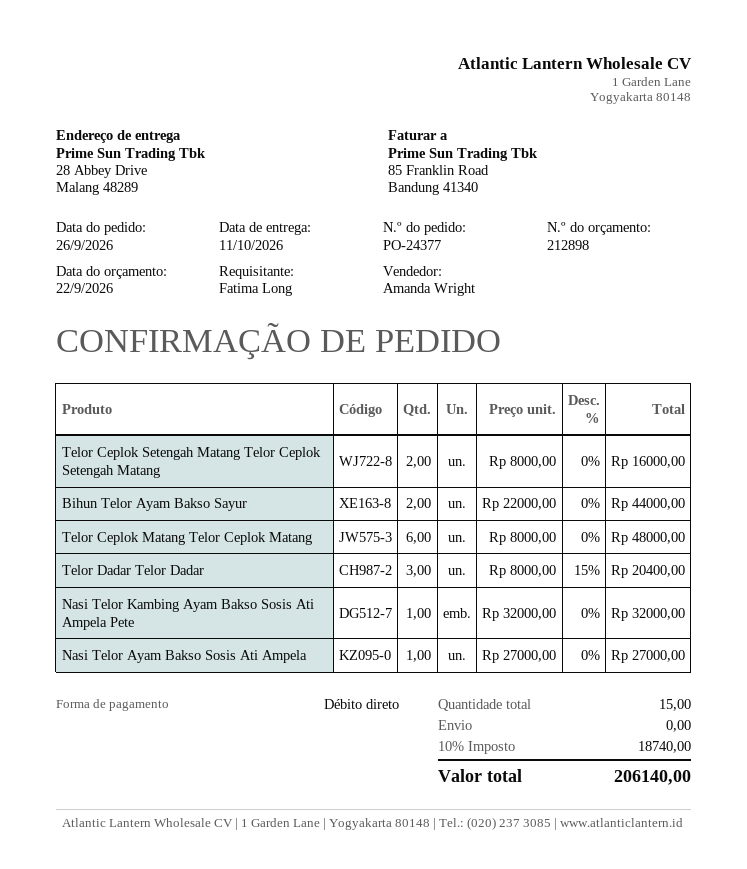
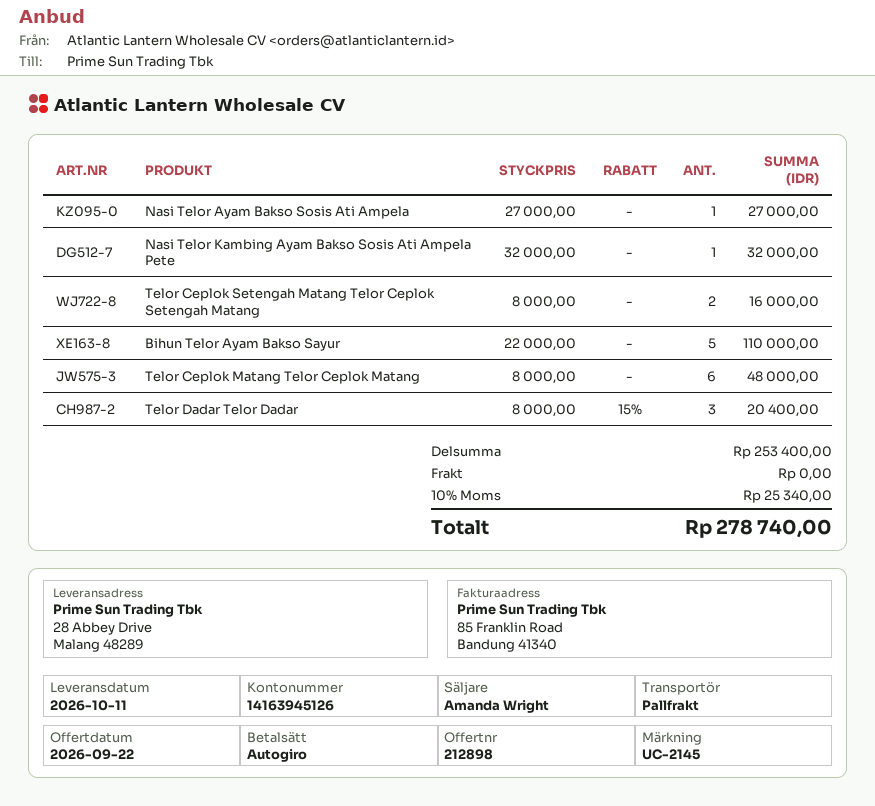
Bihun Telor Ayam Bakso Sayur: 2 x 22000.00 = 44000.00 -> 5 x 22000.00 = 110000.00
tax: 10% = 18740.00 -> 10% = 25340.00
total: 206140.00 -> 278740.00

